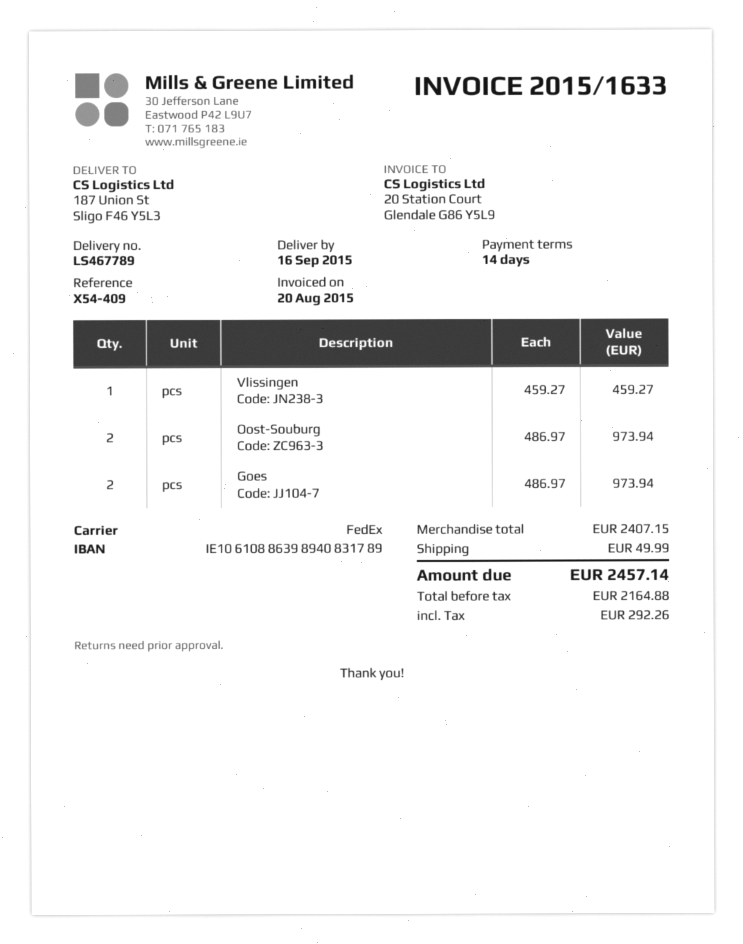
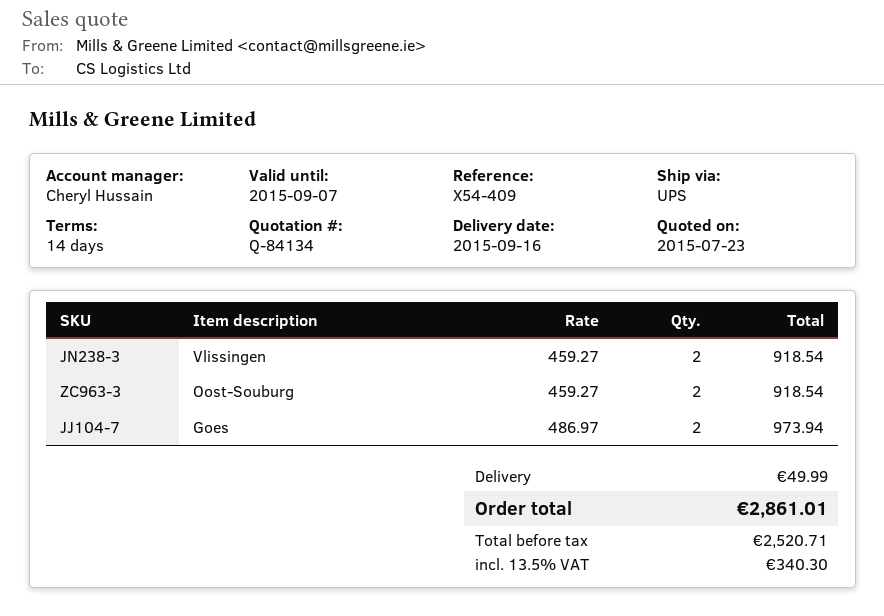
shipping method: FedEx -> UPS
Vlissingen: 1 x 459.27 = 459.27 -> 2 x 459.27 = 918.54
Oost-Souburg: 2 x 486.97 = 973.94 -> 2 x 459.27 = 918.54
net: 2164.88 -> 2520.71
tax: 292.26 -> 340.30
total: 2457.14 -> 2861.01

